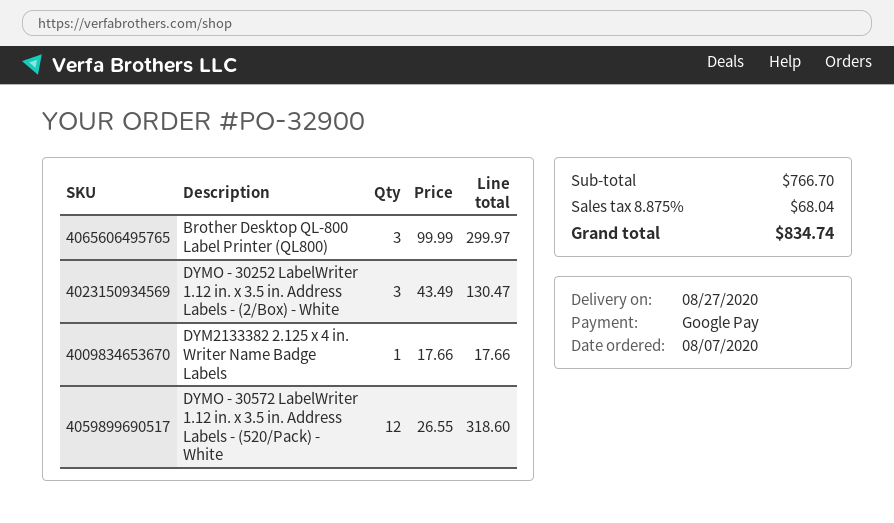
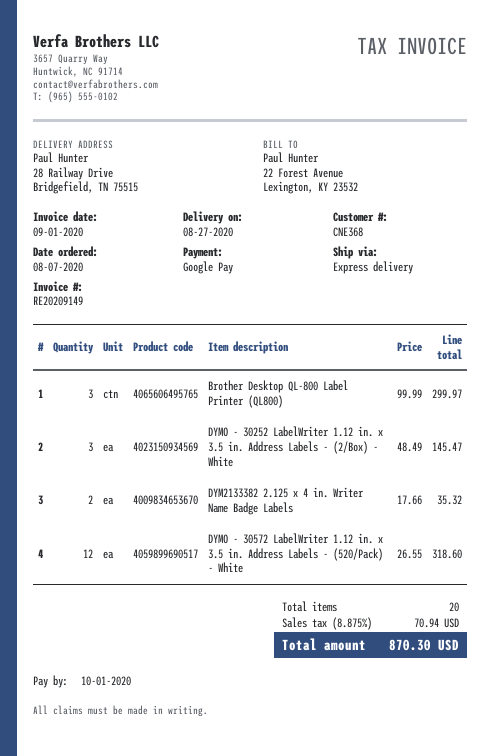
DYMO - 30252 LabelWriter 1.12 in. x 3.5 in. Address Labels - (2/Box) - White: 3 x 43.49 = 130.47 -> 3 x 48.49 = 145.47
DYM2133382 2.125 x 4 in. Writer Name Badge Labels: 1 x 17.66 = 17.66 -> 2 x 17.66 = 35.32
tax: 8.875% = 68.04 -> 8.875% = 70.94
total: 834.74 -> 870.30

